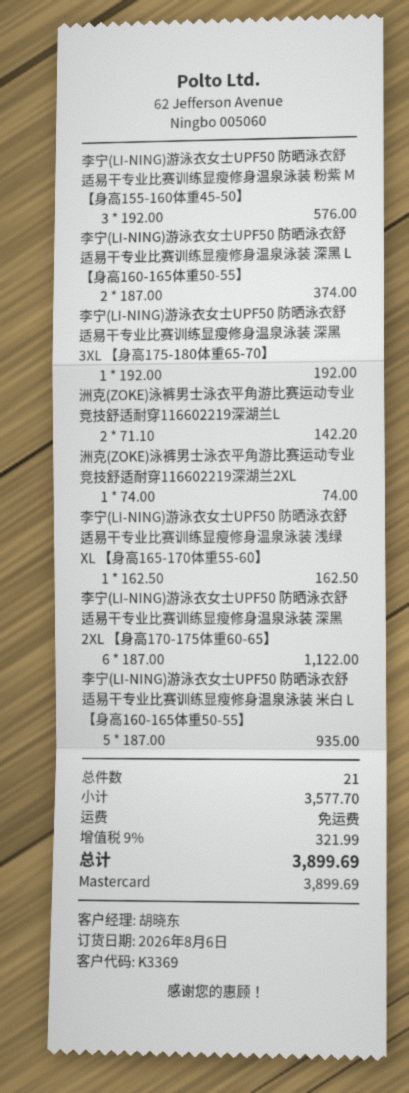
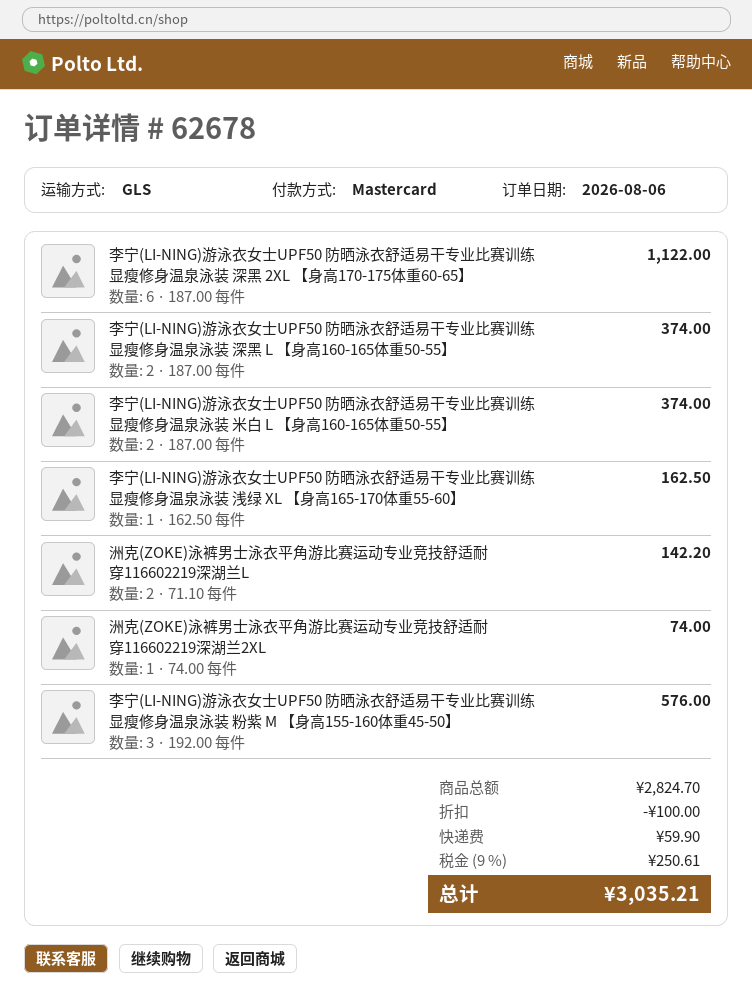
李宁(LI-NING)游泳衣女士UPF50 防晒泳衣舒适易干专业比赛训练显瘦修身温泉泳装 深黑 3XL 【身高175-180体重65-70】: 1 x 192.00 = 192.00 -> none
李宁(LI-NING)游泳衣女士UPF50 防晒泳衣舒适易干专业比赛训练显瘦修身温泉泳装 米白 L 【身高160-165体重50-55】: 5 x 187.00 = 935.00 -> 2 x 187.00 = 374.00
subtotal: 3577.70 -> 2824.70
discount: none -> 100.00
shipping: 0.00 -> 59.90
tax: 9% = 321.99 -> 9% = 250.61
total: 3899.69 -> 3035.21

